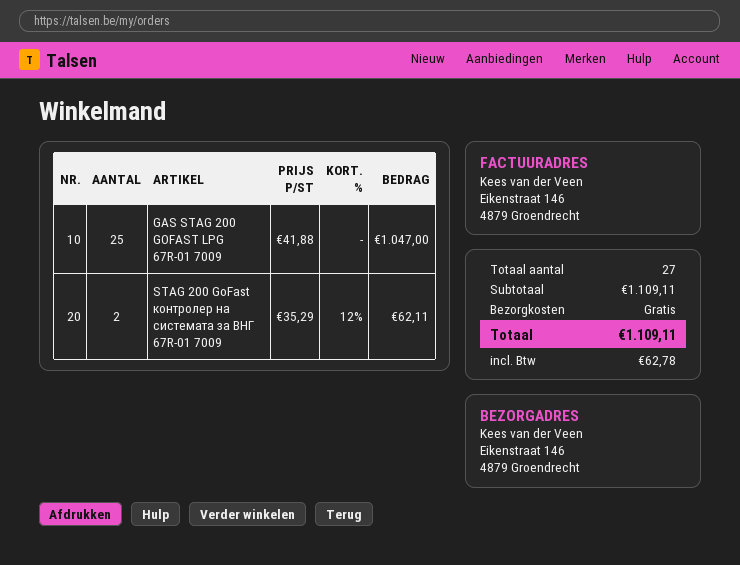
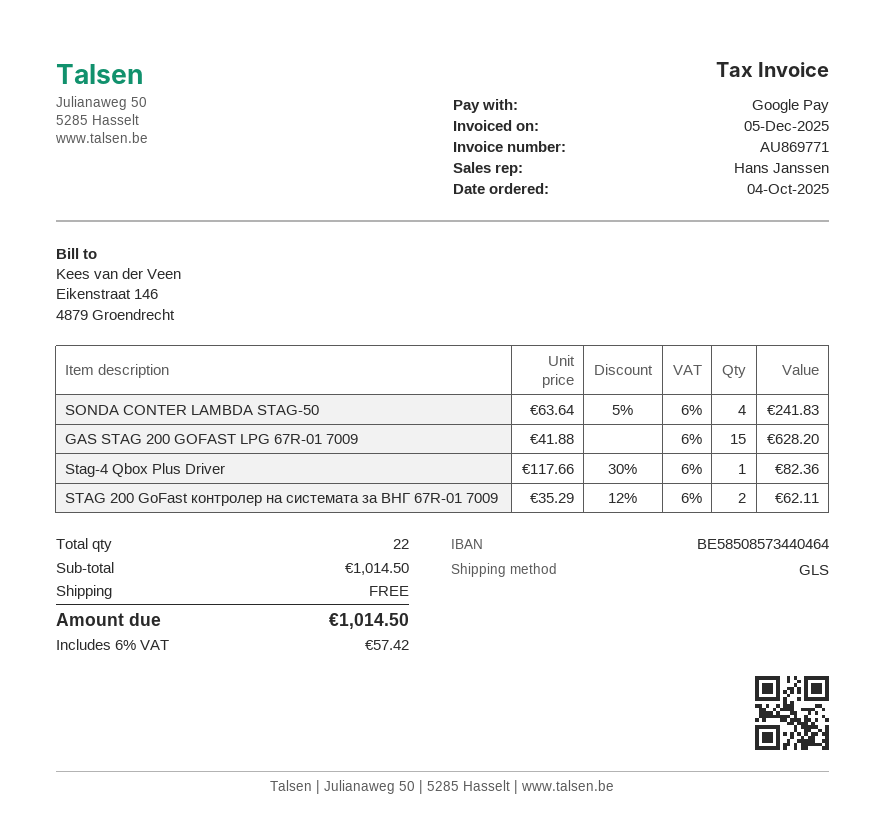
GAS STAG 200 GOFAST LPG 67R-01 7009: 25 x 41.88 = 1047.00 -> 15 x 41.88 = 628.20
SONDA CONTER LAMBDA STAG-50: none -> 4 x 63.64 - 5% = 241.83
Stag-4 Qbox Plus Driver: none -> 1 x 117.66 - 30% = 82.36
total quantity: 27 -> 22
subtotal: 1109.11 -> 1014.50
tax: 62.78 -> 57.42
total: 1109.11 -> 1014.50

